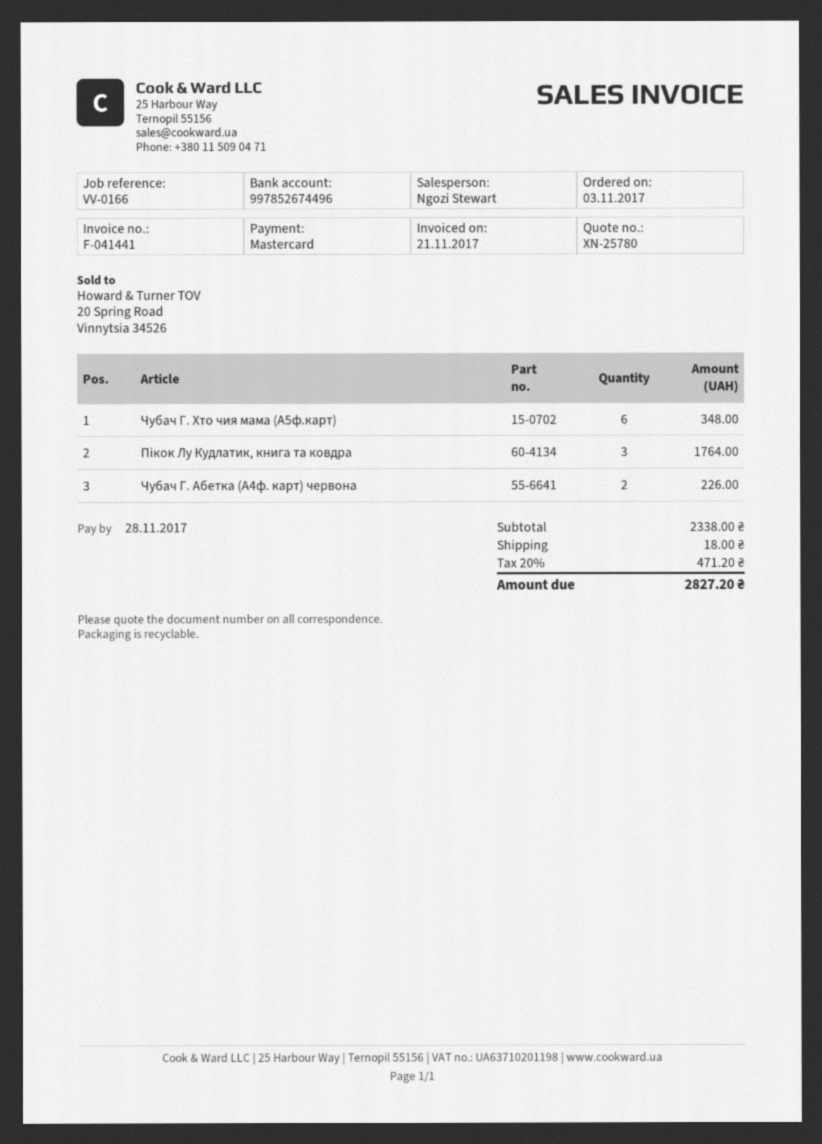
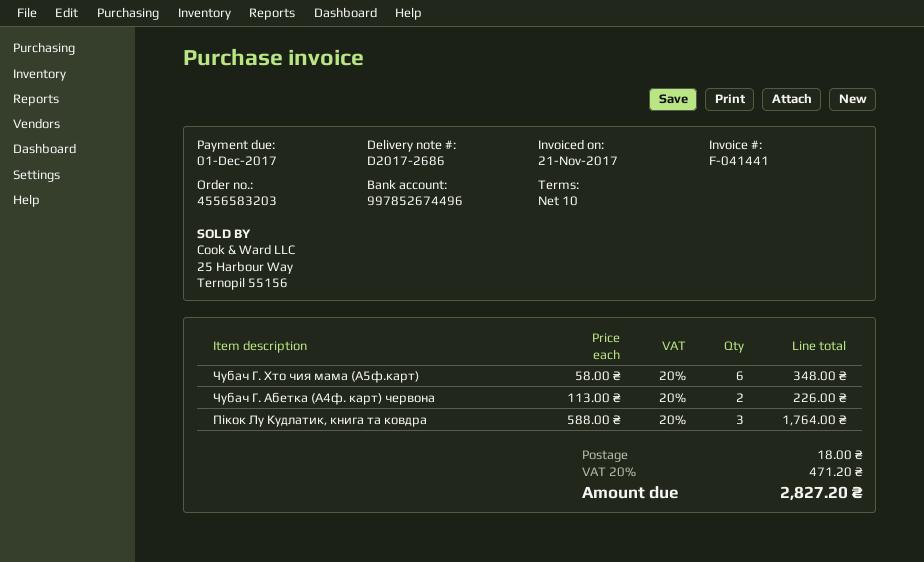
due date: 2017-11-28 -> 2017-12-01

